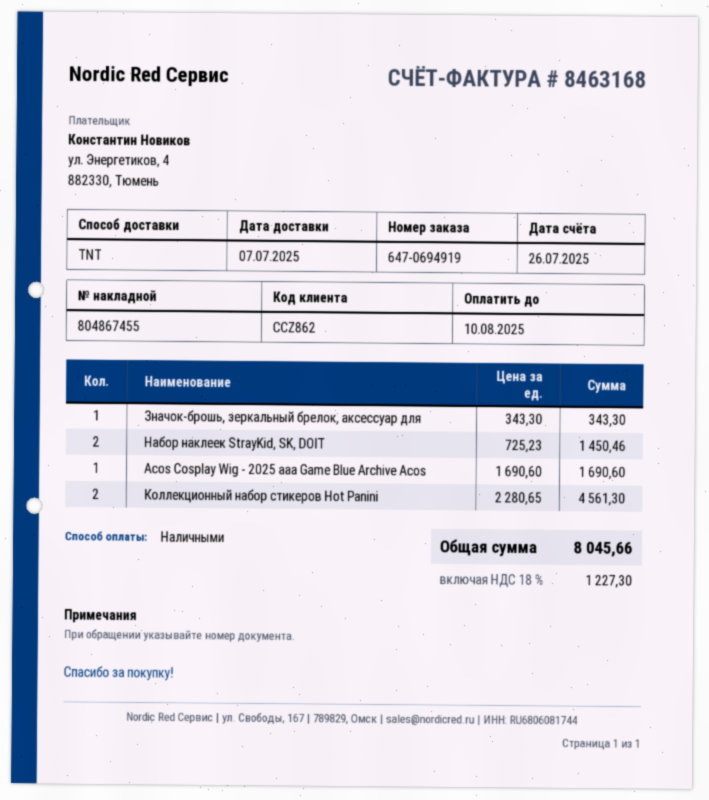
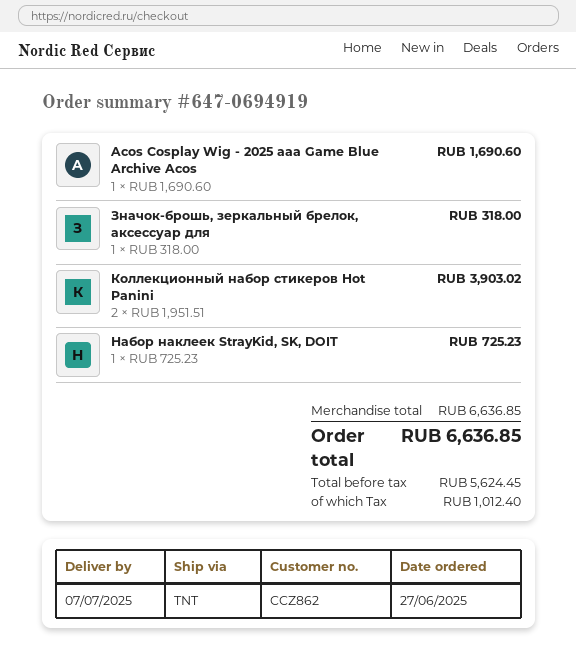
Значок-брошь, зеркальный брелок, аксессуар для: 1 x 343.30 = 343.30 -> 1 x 318.00 = 318.00
Набор наклеек StrayKid, SK, DOIT: 2 x 725.23 = 1450.46 -> 1 x 725.23 = 725.23
Коллекционный набор стикеров Hot Panini: 2 x 2280.65 = 4561.30 -> 2 x 1951.51 = 3903.02
tax: 1227.30 -> 1012.40
total: 8045.66 -> 6636.85

